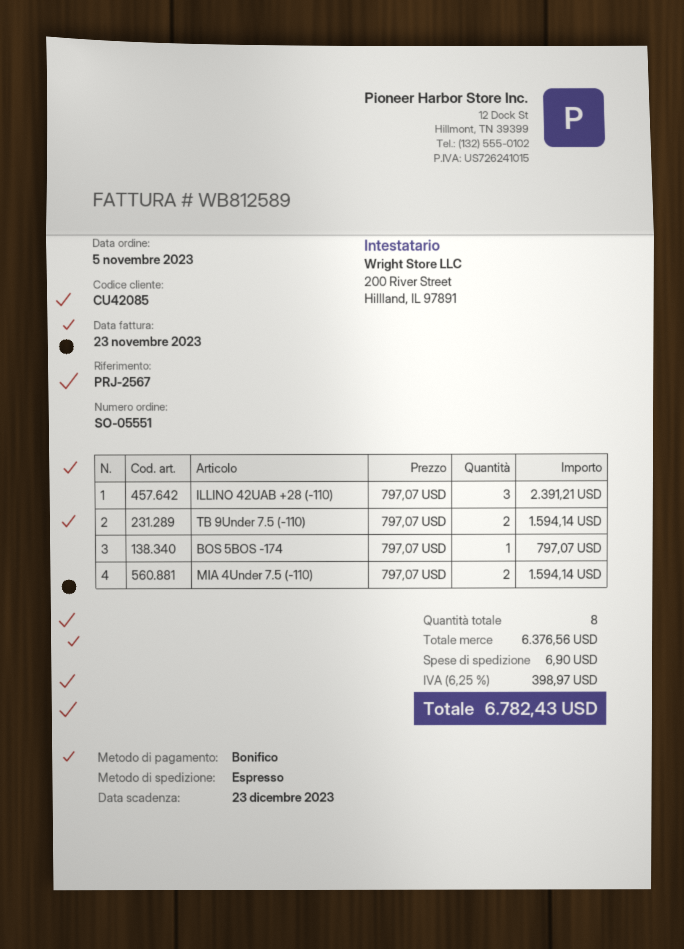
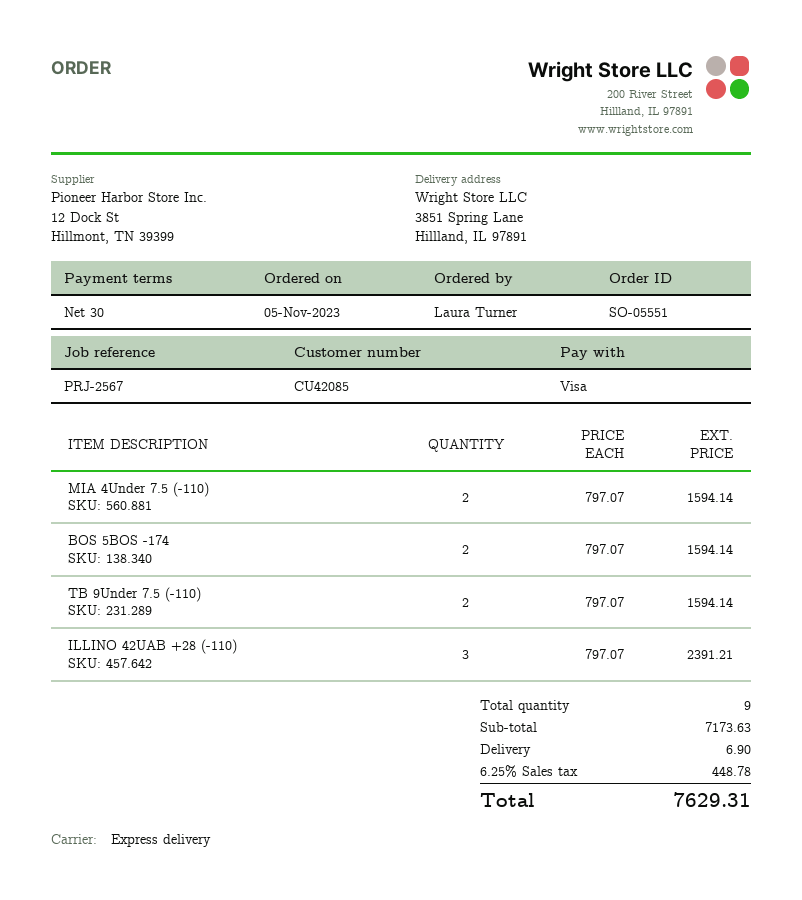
payment method: bank transfer -> Visa
BOS 5BOS -174: 1 x 797.07 = 797.07 -> 2 x 797.07 = 1594.14
total quantity: 8 -> 9
subtotal: 6376.56 -> 7173.63
tax: 6.25% = 398.97 -> 6.25% = 448.78
total: 6782.43 -> 7629.31

